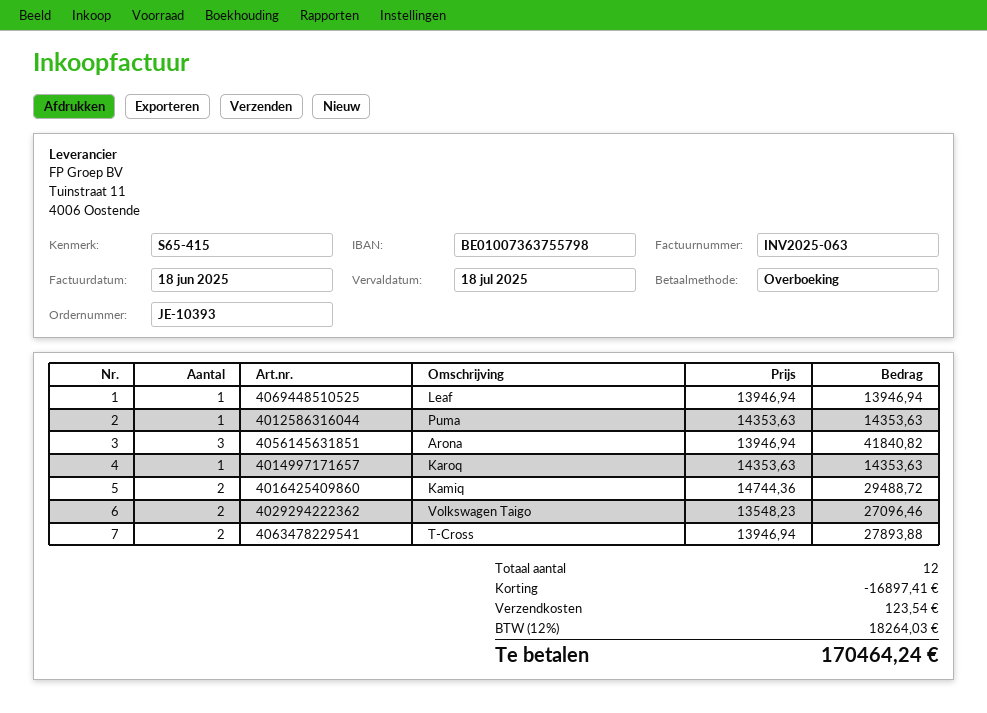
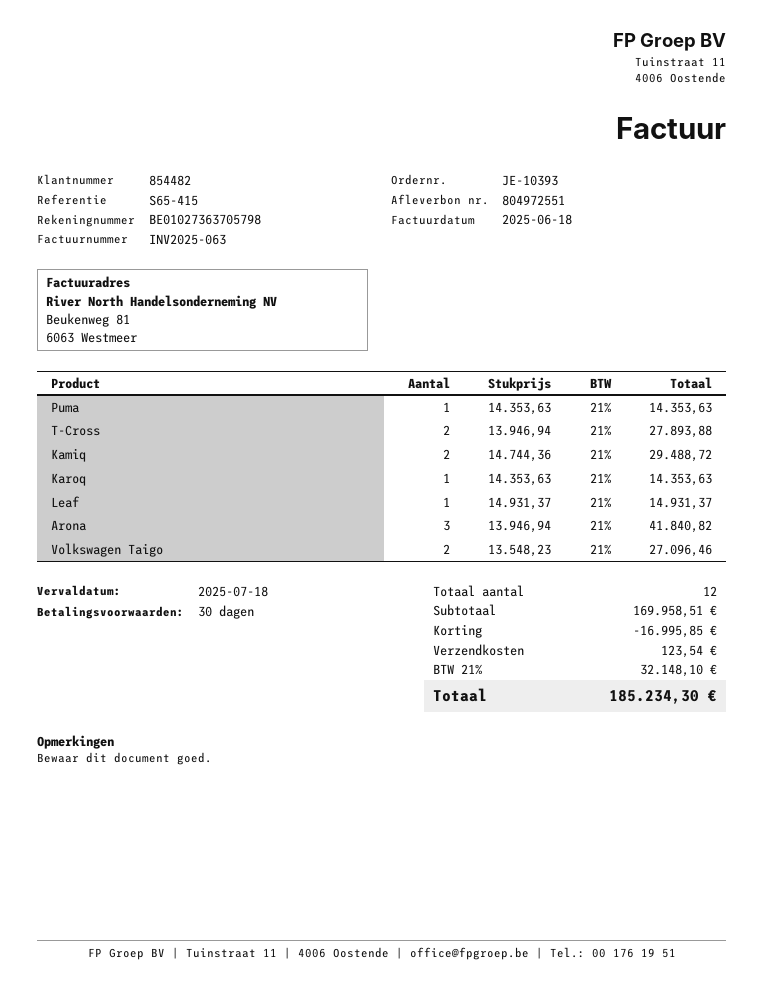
bank account: BE01007363755798 -> BE01027363705798
Leaf: 1 x 13946.94 = 13946.94 -> 1 x 14931.37 = 14931.37
discount: 16897.41 -> 16995.85
tax: 12% = 18264.03 -> 21% = 32148.10
total: 170464.24 -> 185234.30

